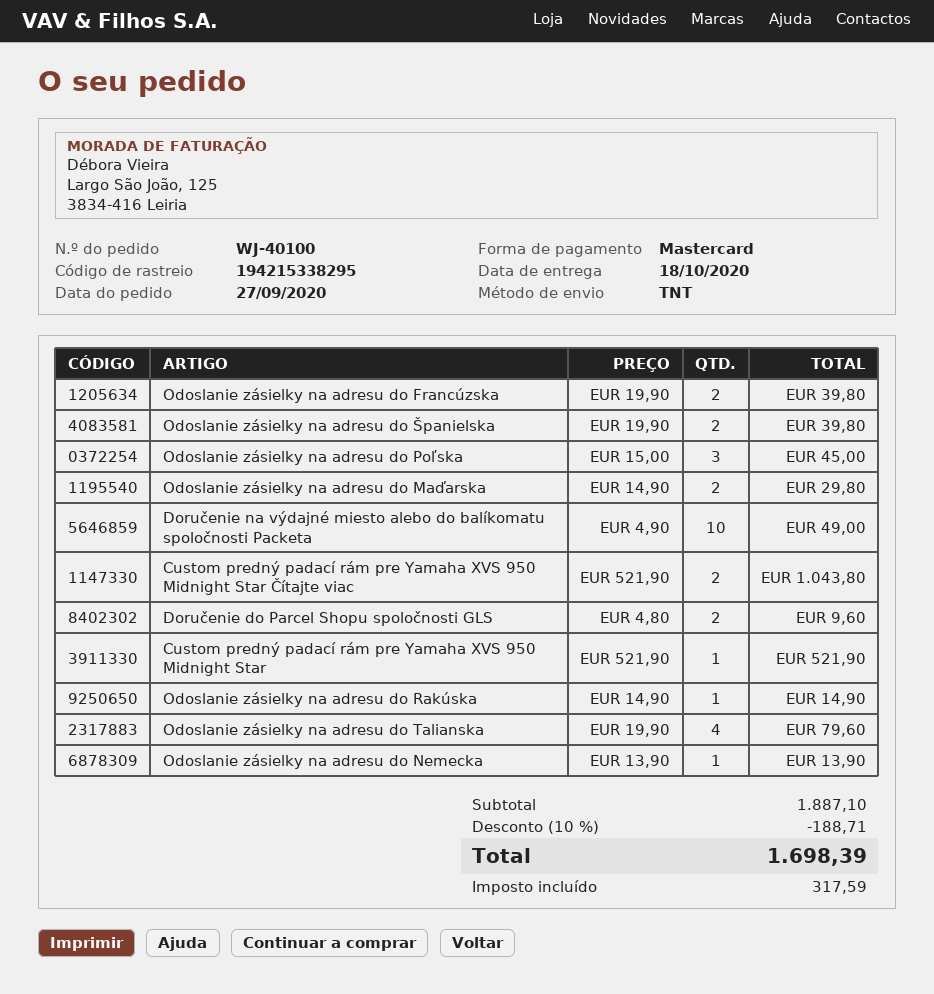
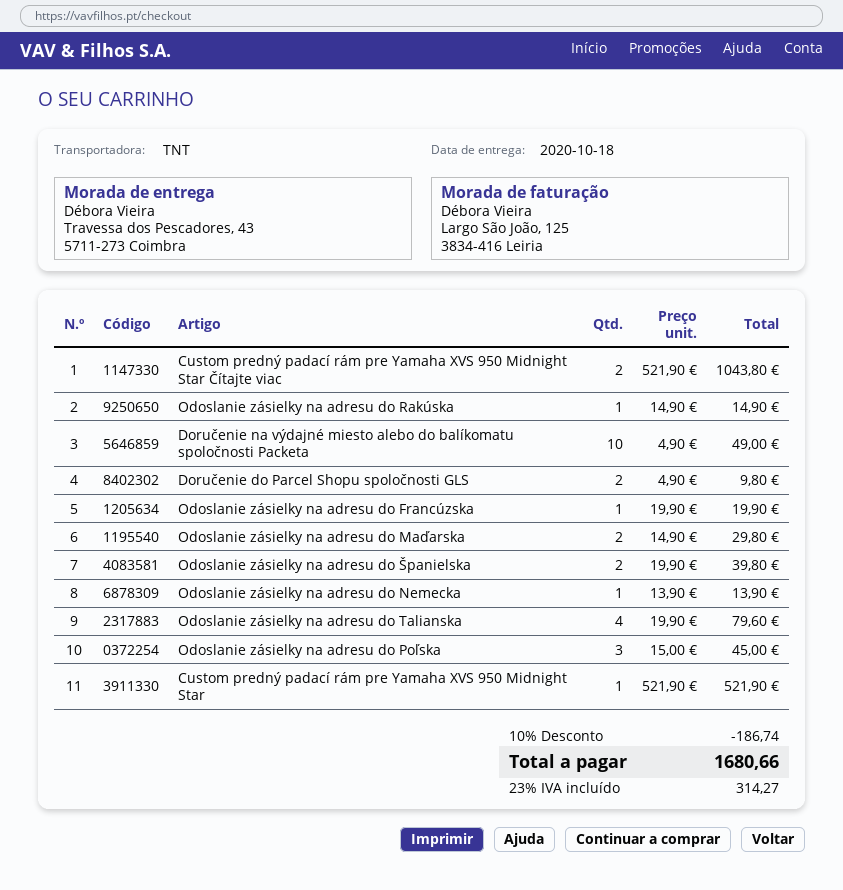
Odoslanie zásielky na adresu do Francúzska: 2 x 19.90 = 39.80 -> 1 x 19.90 = 19.90
Doručenie do Parcel Shopu spoločnosti GLS: 2 x 4.80 = 9.60 -> 2 x 4.90 = 9.80
discount: 10% = 188.71 -> 10% = 186.74
tax: 317.59 -> 314.27
total: 1698.39 -> 1680.66

